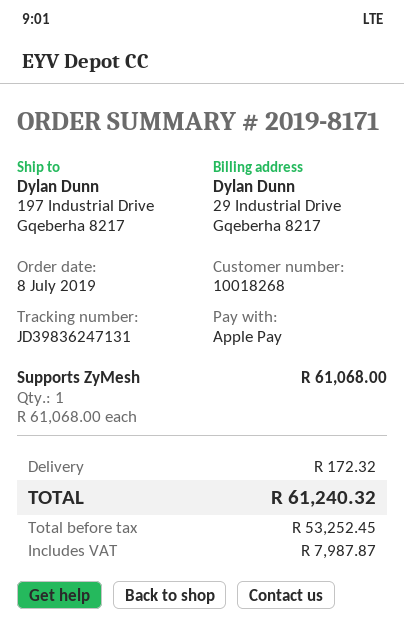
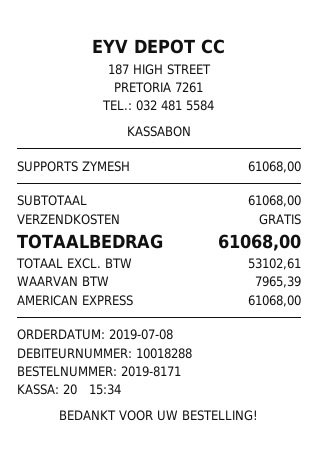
customer number: 10018268 -> 10018288
payment method: Apple Pay -> American Express
shipping: 172.32 -> 0.00
net: 53252.45 -> 53102.61
tax: 7987.87 -> 7965.39
total: 61240.32 -> 61068.00

